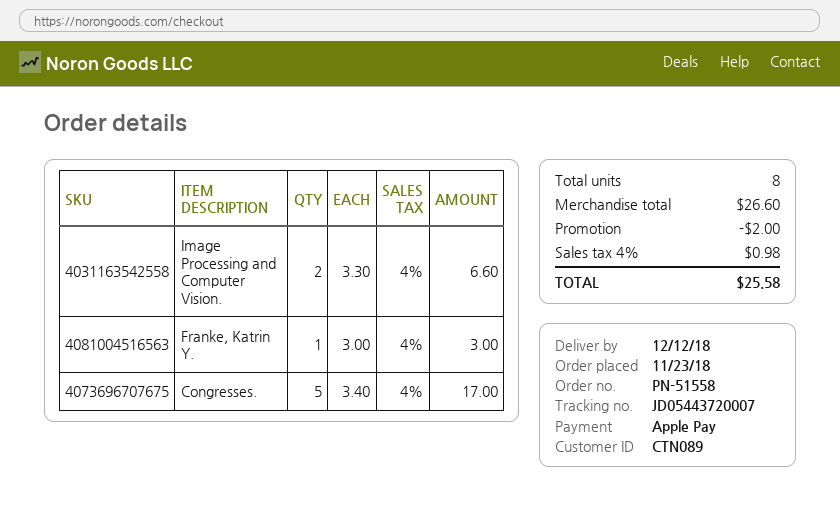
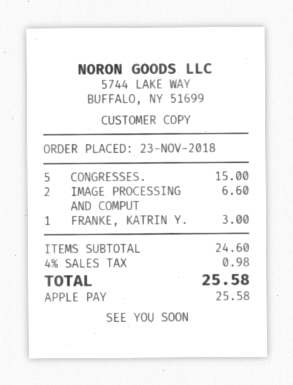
Congresses.: 5 for 17.00 -> 5 for 15.00
subtotal: 26.60 -> 24.60
discount: 2.00 -> none

